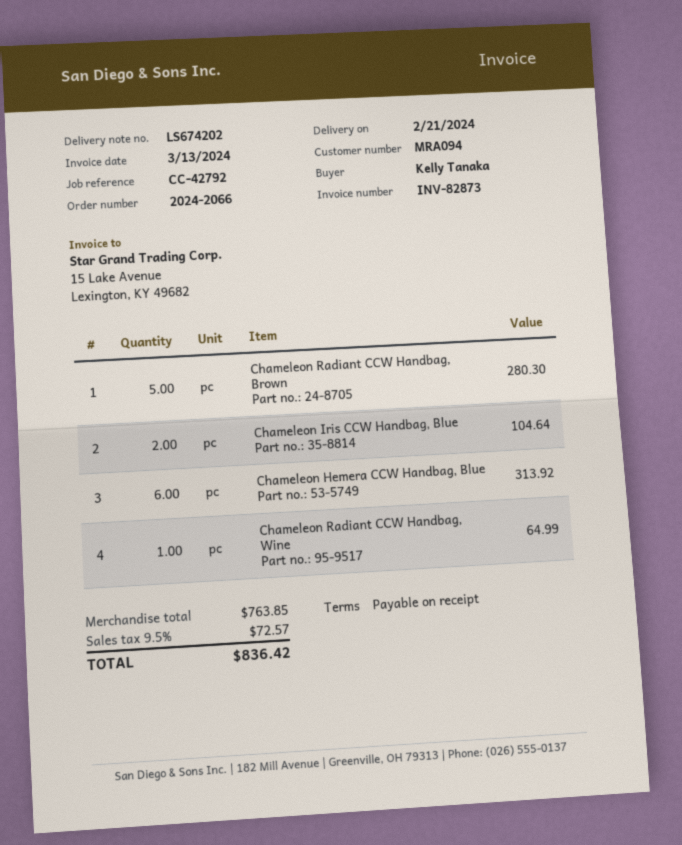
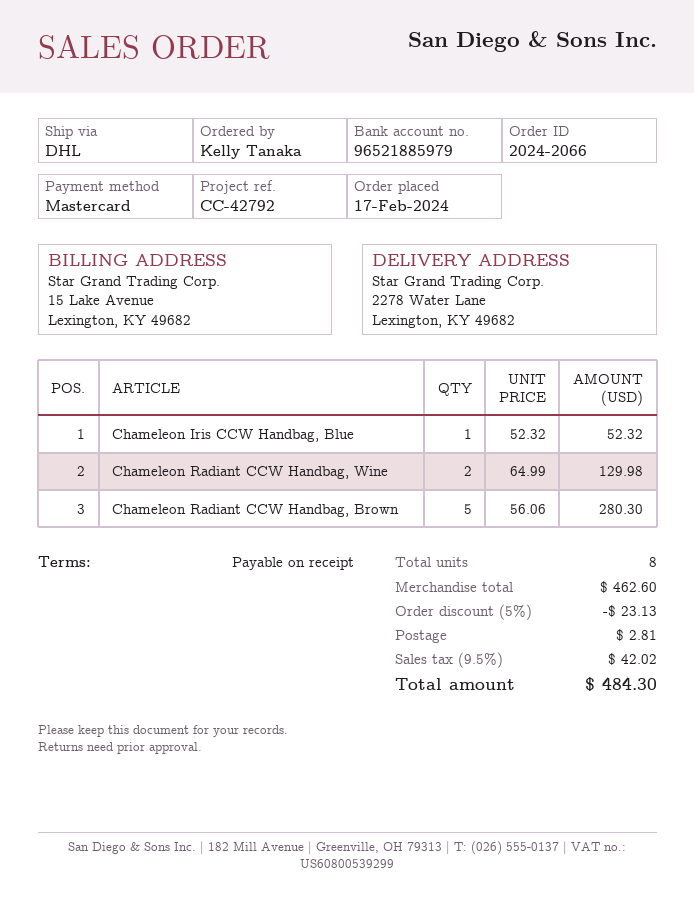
Chameleon Iris CCW Handbag, Blue: 2 for 104.64 -> 1 for 52.32
Chameleon Hemera CCW Handbag, Blue: 6 for 313.92 -> none
Chameleon Radiant CCW Handbag, Wine: 1 for 64.99 -> 2 for 129.98
subtotal: 763.85 -> 462.60
discount: none -> 5% = 23.13
shipping: none -> 2.81
tax: 9.5% = 72.57 -> 9.5% = 42.02
total: 836.42 -> 484.30

